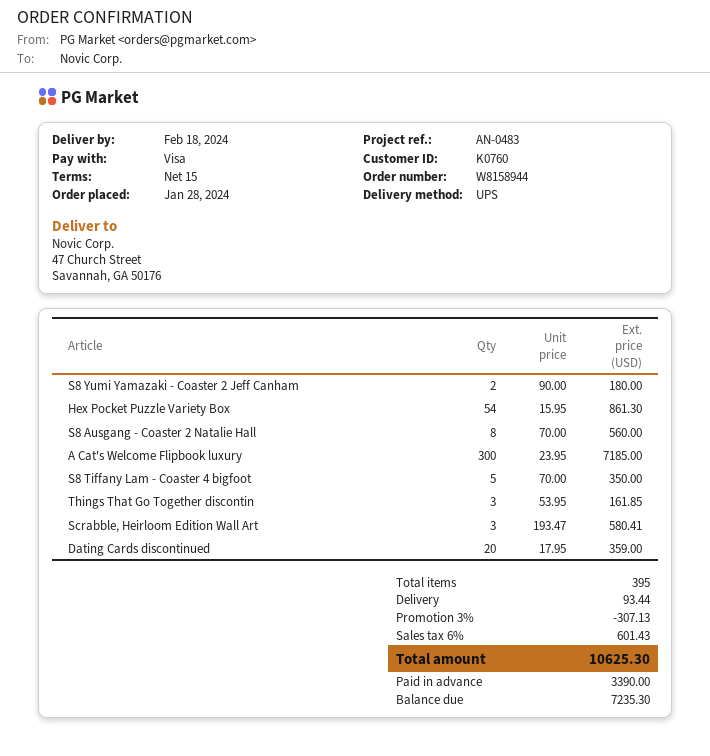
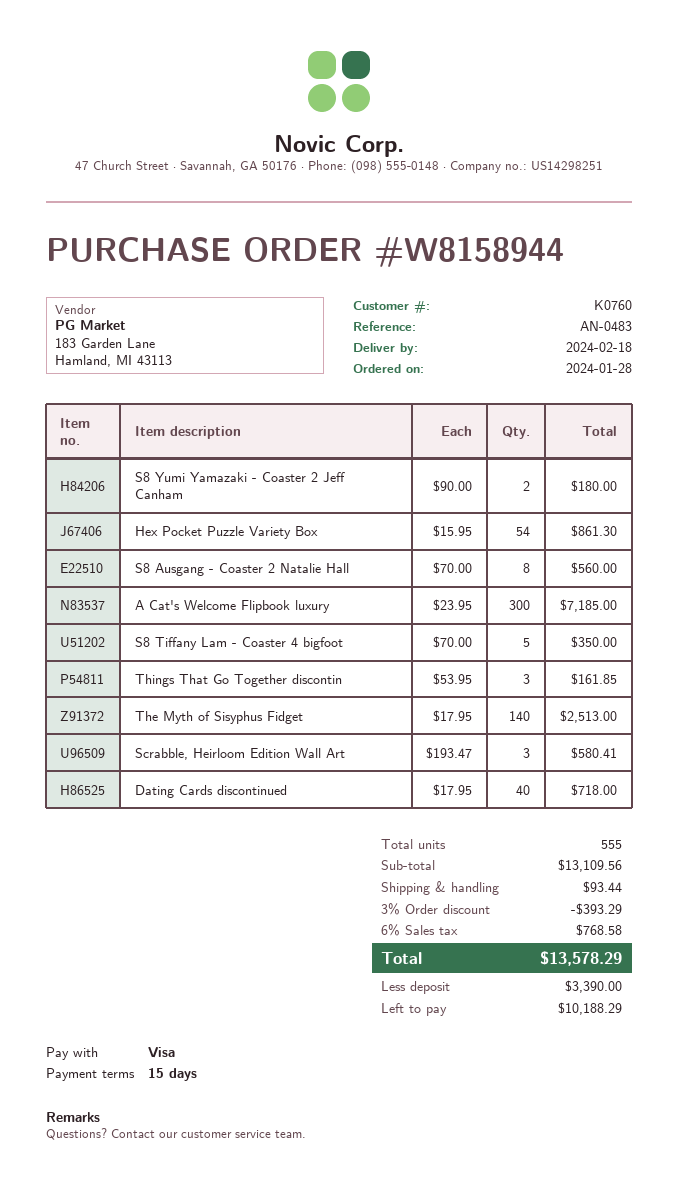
Dating Cards discontinued: 20 x 17.95 = 359.00 -> 40 x 17.95 = 718.00
The Myth of Sisyphus Fidget: none -> 140 x 17.95 = 2513.00
total quantity: 395 -> 555
discount: 3% = 307.13 -> 3% = 393.29
tax: 6% = 601.43 -> 6% = 768.58
total: 10625.30 -> 13578.29
balance: 7235.30 -> 10188.29

